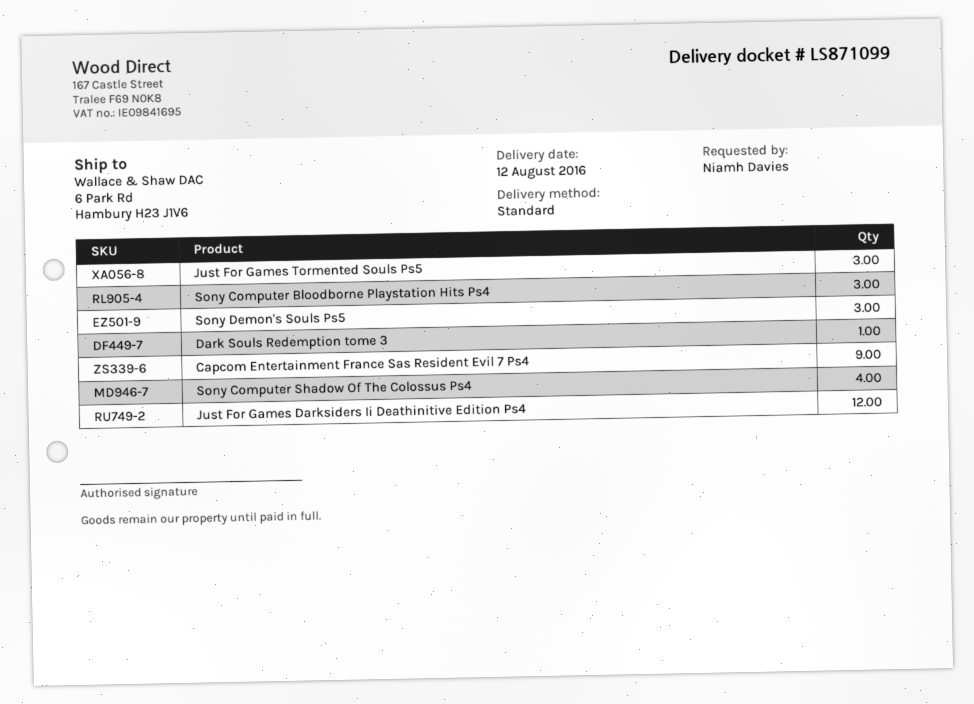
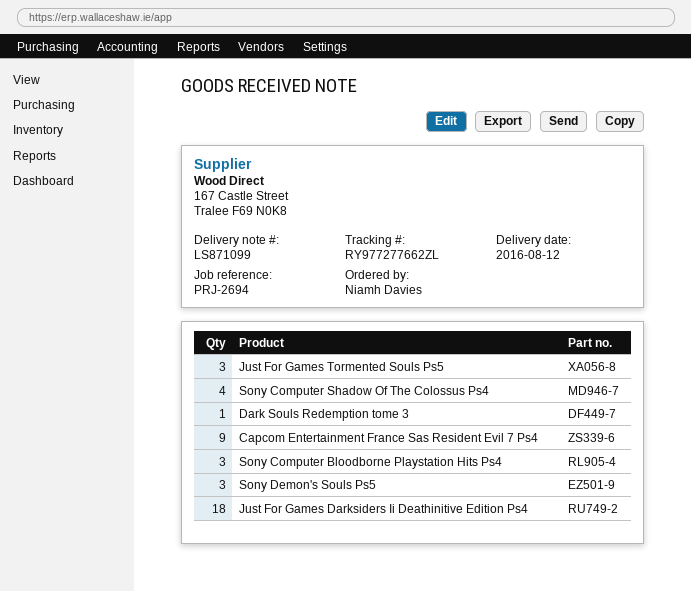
Just For Games Darksiders Ii Deathinitive Edition Ps4: 12 -> 18

